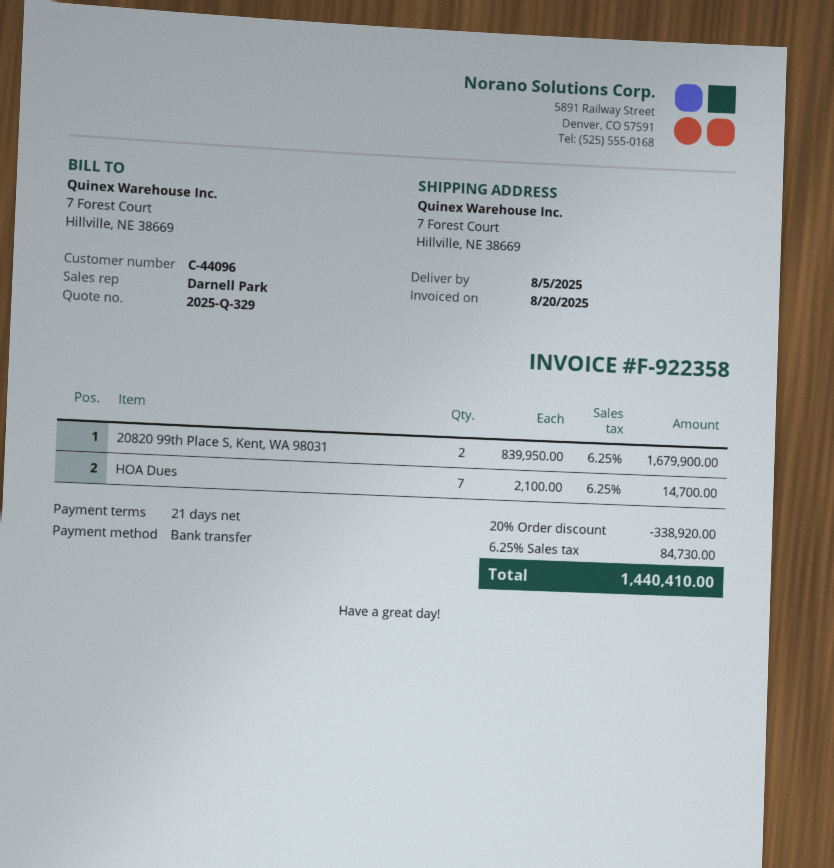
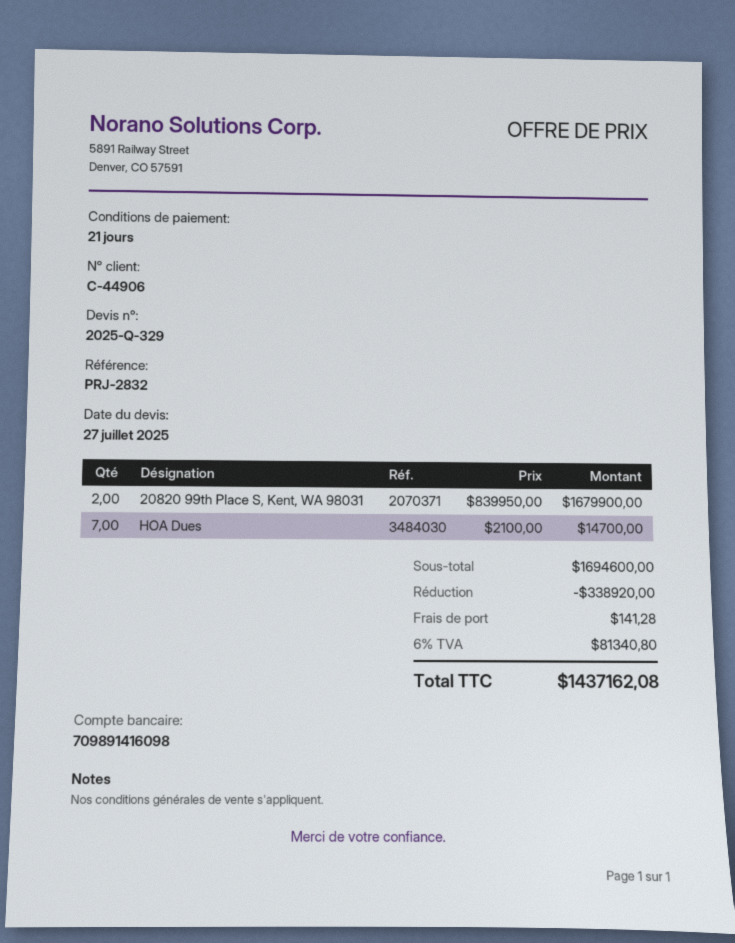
customer number: C-44096 -> C-44906
shipping: none -> 141.28
tax: 6.25% = 84730.00 -> 6% = 81340.80
total: 1440410.00 -> 1437162.08

